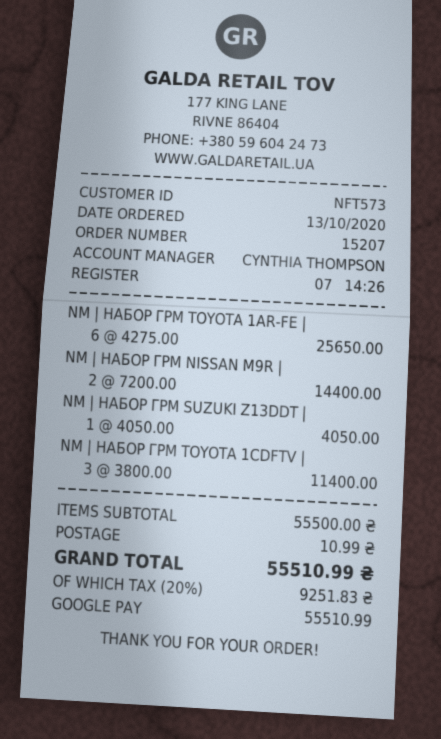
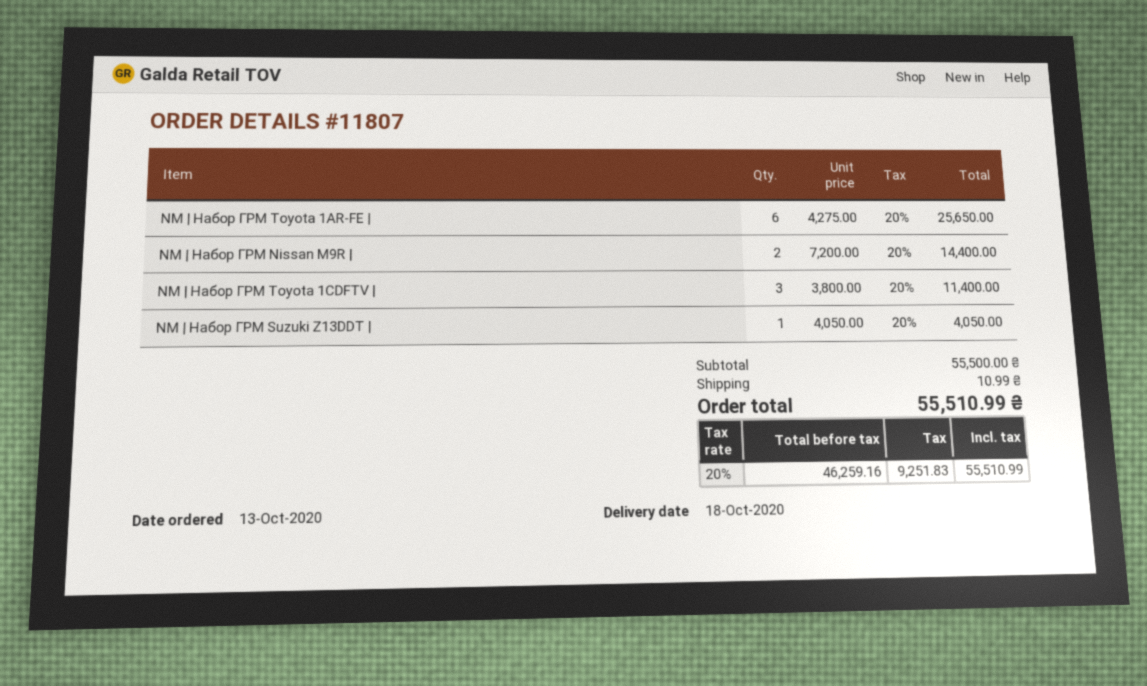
order number: 15207 -> 11807

